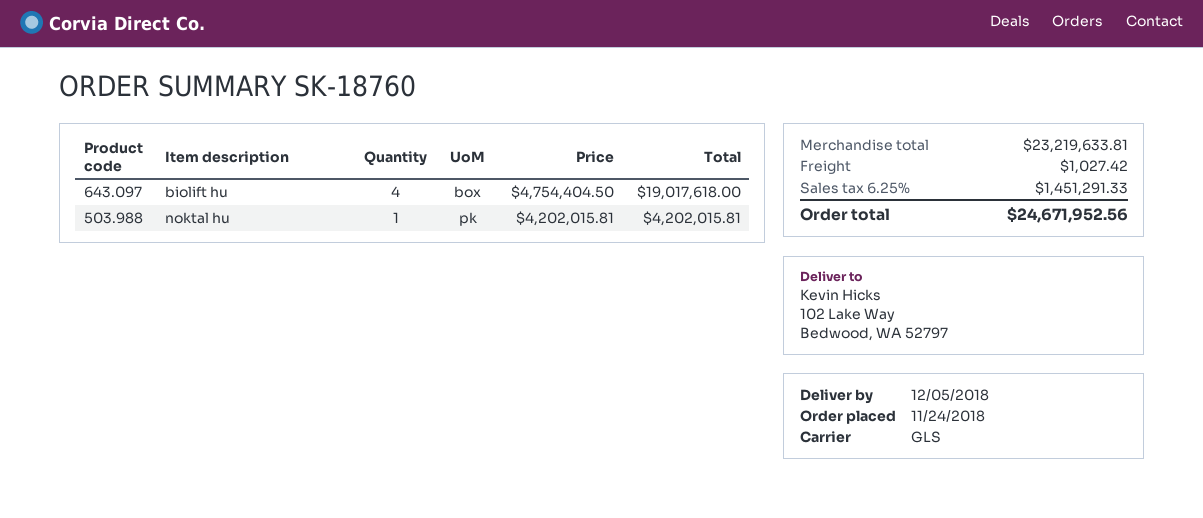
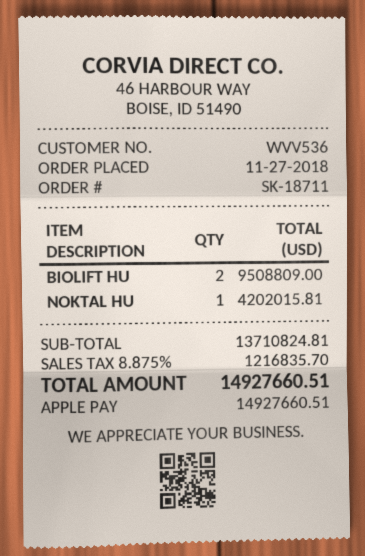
order number: SK-18760 -> SK-18711
order date: 2018-11-24 -> 2018-11-27
biolift hu: 4 for 19017618.00 -> 2 for 9508809.00
subtotal: 23219633.81 -> 13710824.81
shipping: 1027.42 -> none
tax: 6.25% = 1451291.33 -> 8.875% = 1216835.70
total: 24671952.56 -> 14927660.51

